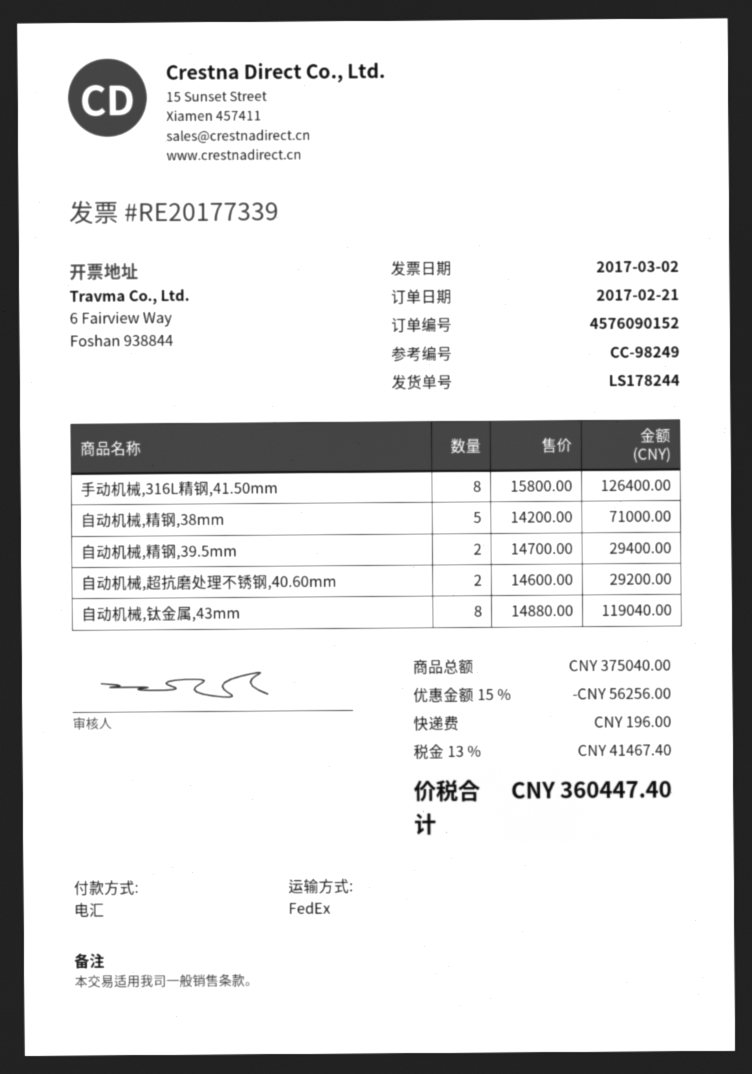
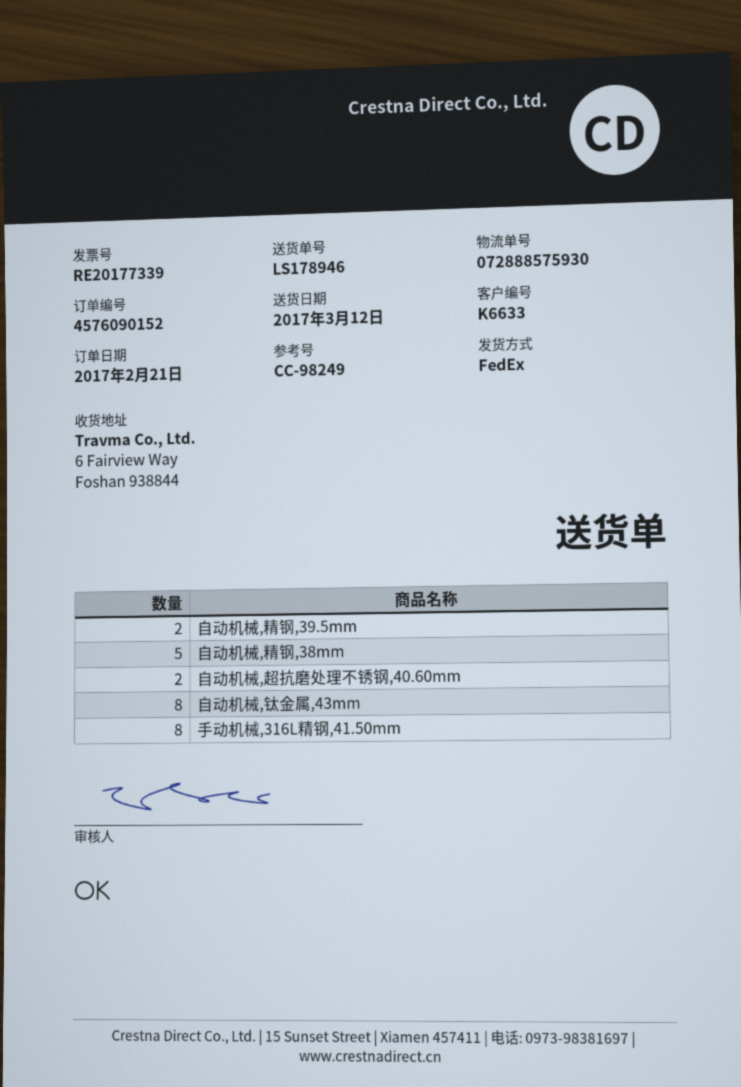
delivery note number: LS178244 -> LS178946

